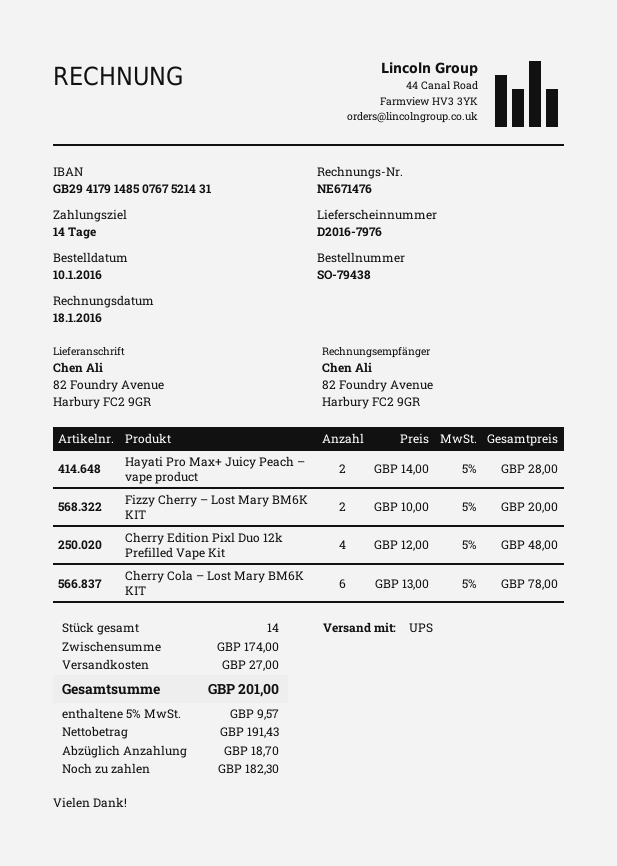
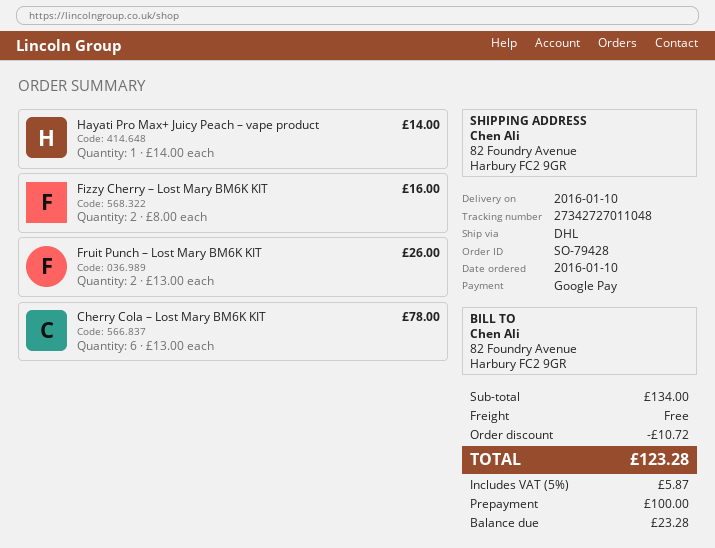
order number: SO-79438 -> SO-79428
shipping method: UPS -> DHL
Hayati Pro Max+ Juicy Peach – vape product: 2 x 14.00 = 28.00 -> 1 x 14.00 = 14.00
Fizzy Cherry – Lost Mary BM6K KIT: 2 x 10.00 = 20.00 -> 2 x 8.00 = 16.00
Cherry Edition Pixl Duo 12k Prefilled Vape Kit: 4 x 12.00 = 48.00 -> none
Fruit Punch – Lost Mary BM6K KIT: none -> 2 x 13.00 = 26.00
subtotal: 174.00 -> 134.00
discount: none -> 10.72
shipping: 27.00 -> 0.00
tax: 5% = 9.57 -> 5% = 5.87
total: 201.00 -> 123.28
deposit: 18.70 -> 100.00
balance: 182.30 -> 23.28

